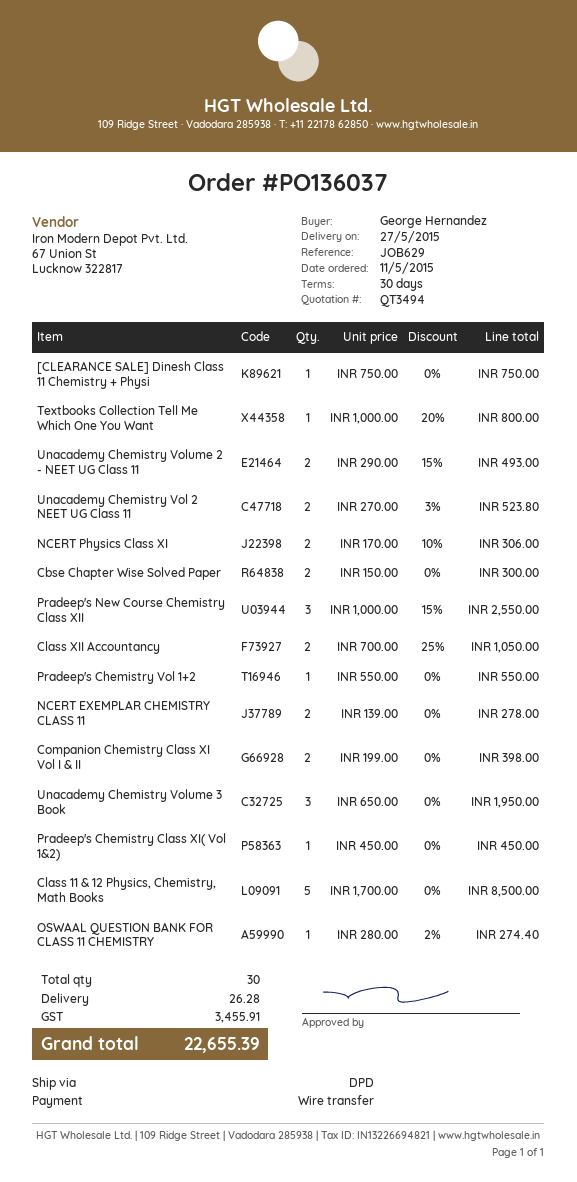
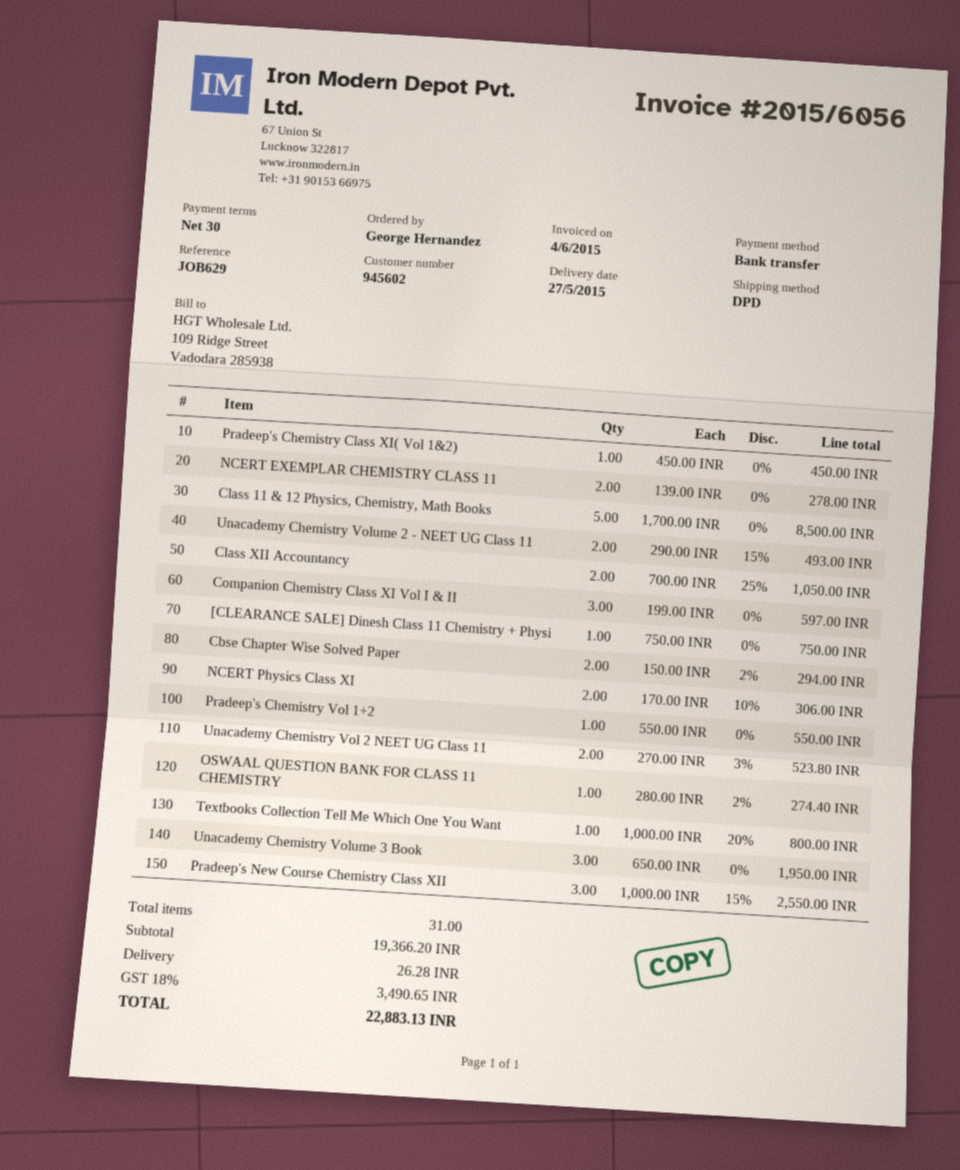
Cbse Chapter Wise Solved Paper: 2 x 150.00 = 300.00 -> 2 x 150.00 - 2% = 294.00
Companion Chemistry Class XI Vol I & II: 2 x 199.00 = 398.00 -> 3 x 199.00 = 597.00
total quantity: 30 -> 31
tax: 3455.91 -> 3490.65
total: 22655.39 -> 22883.13

